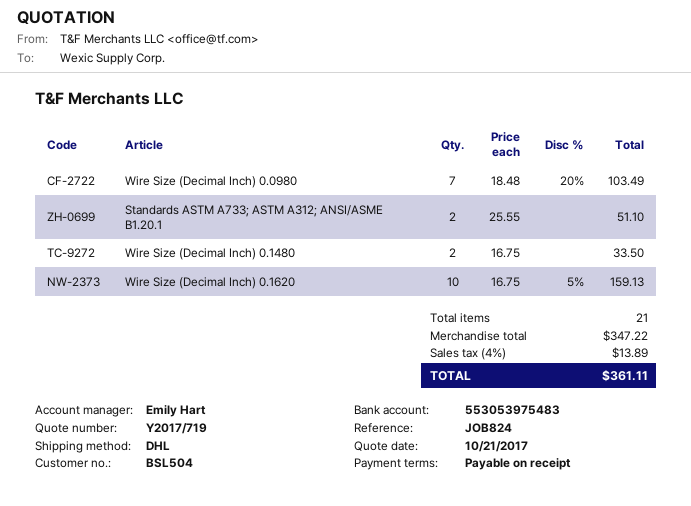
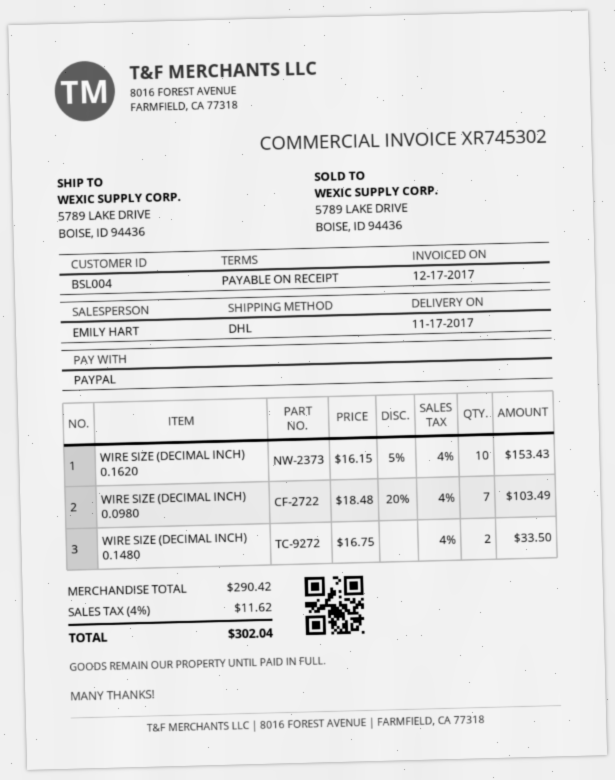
customer number: BSL504 -> BSL004
Standards ASTM A733; ASTM A312; ANSI/ASME B1.20.1: 2 x 25.55 = 51.10 -> none
Wire Size (Decimal Inch) 0.1620: 10 x 16.75 - 5% = 159.13 -> 10 x 16.15 - 5% = 153.43
subtotal: 347.22 -> 290.42
tax: 4% = 13.89 -> 4% = 11.62
total: 361.11 -> 302.04

